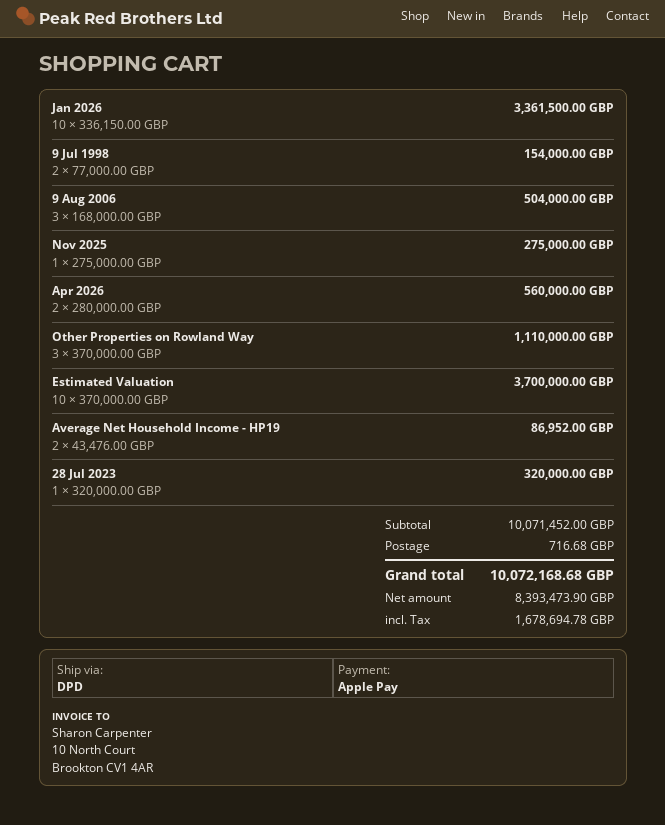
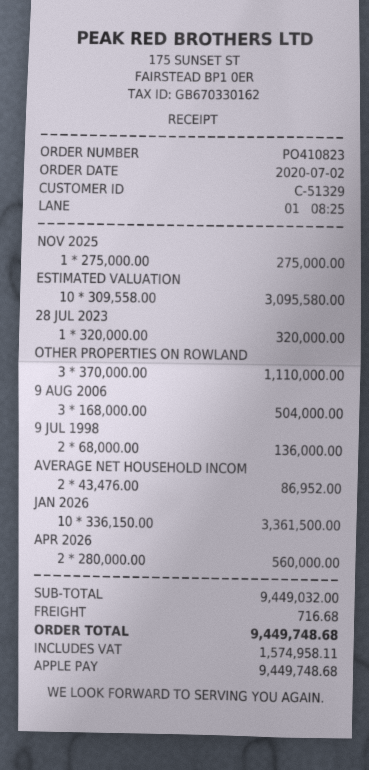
9 Jul 1998: 2 x 77000.00 = 154000.00 -> 2 x 68000.00 = 136000.00
Estimated Valuation: 10 x 370000.00 = 3700000.00 -> 10 x 309558.00 = 3095580.00
subtotal: 10071452.00 -> 9449032.00
tax: 1678694.78 -> 1574958.11
total: 10072168.68 -> 9449748.68

